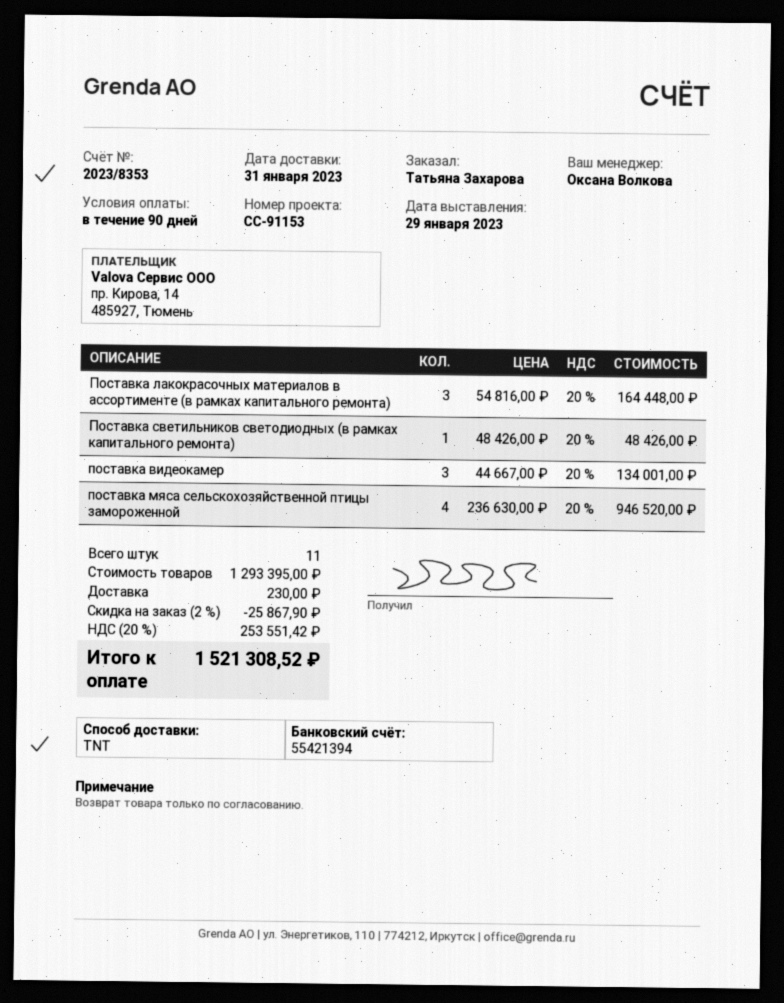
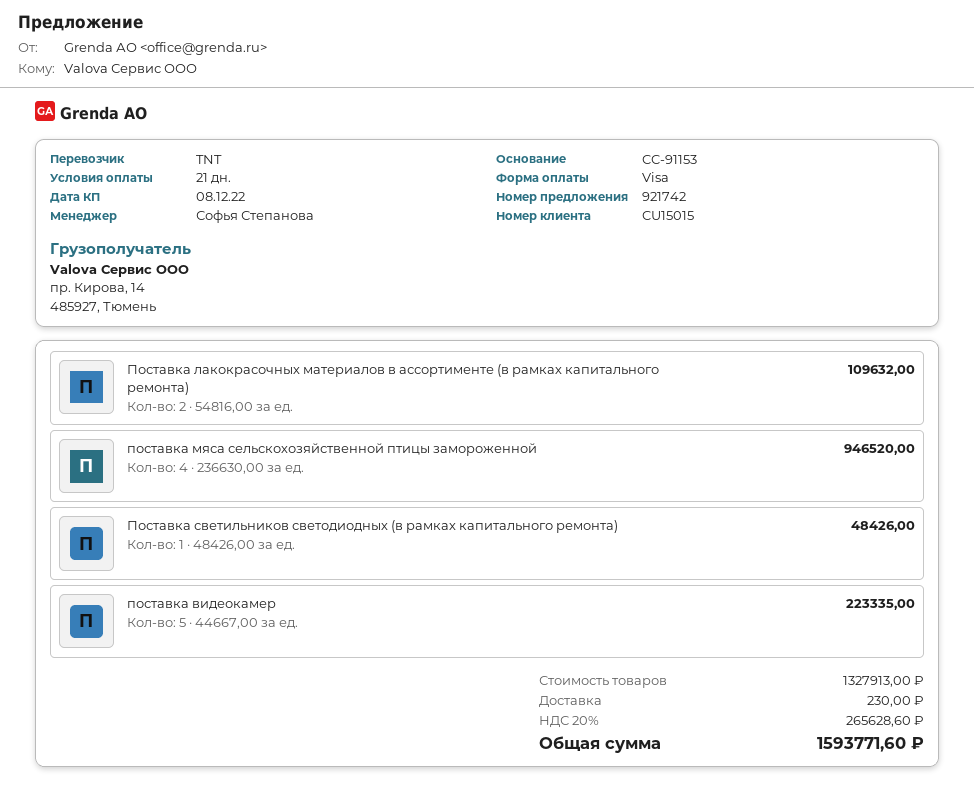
payment terms: 90 days -> 21 days
sales rep: Оксана Волкова -> Софья Степанова
Поставка лакокрасочных материалов в ассортименте (в рамках капитального ремонта): 3 x 54816.00 = 164448.00 -> 2 x 54816.00 = 109632.00
поставка видеокамер: 3 x 44667.00 = 134001.00 -> 5 x 44667.00 = 223335.00
subtotal: 1293395.00 -> 1327913.00
discount: 2% = 25867.90 -> none
tax: 20% = 253551.42 -> 20% = 265628.60
total: 1521308.52 -> 1593771.60

